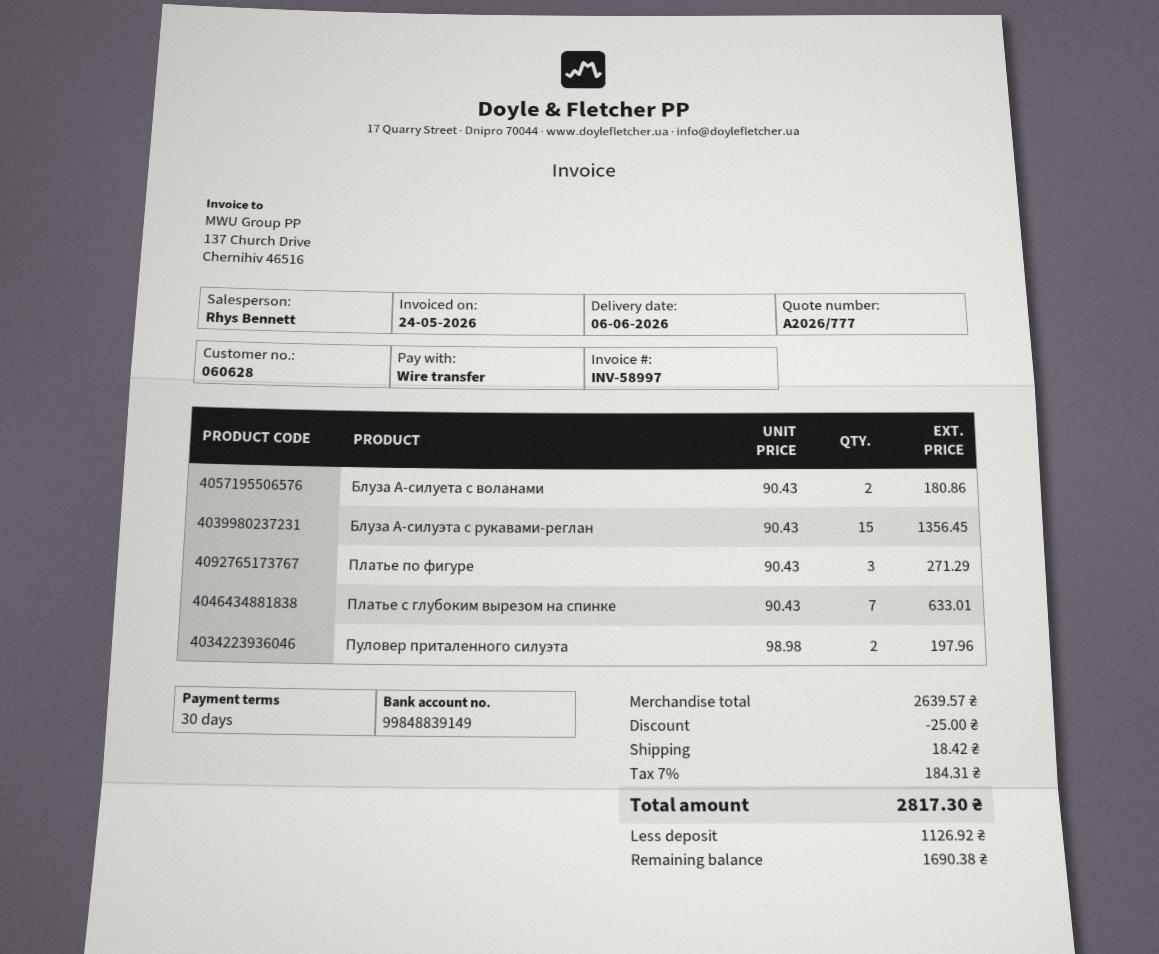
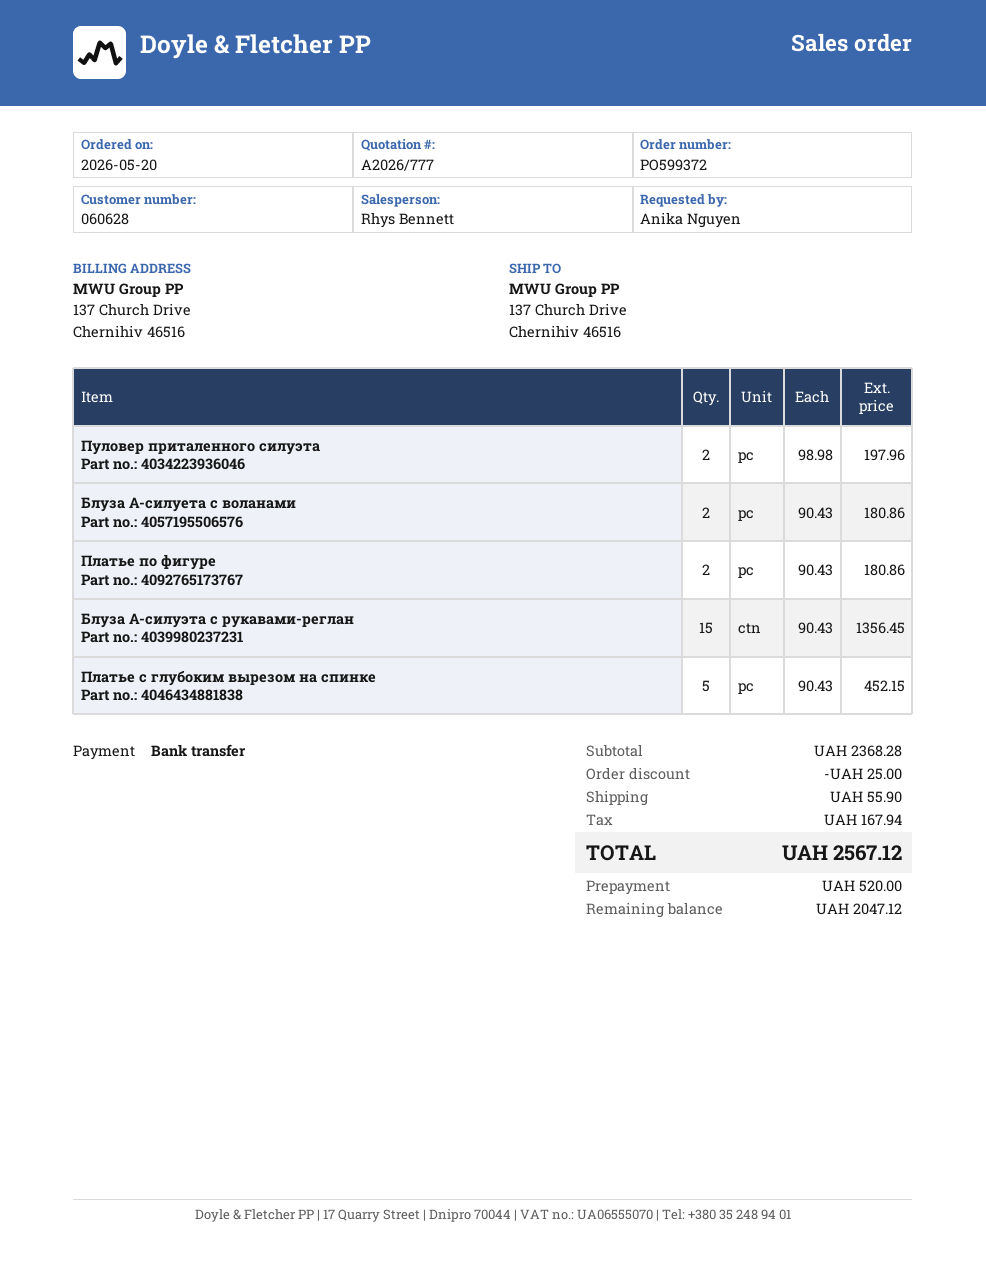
Платье по фигуре: 3 x 90.43 = 271.29 -> 2 x 90.43 = 180.86
Платье с глубоким вырезом на спинке: 7 x 90.43 = 633.01 -> 5 x 90.43 = 452.15
subtotal: 2639.57 -> 2368.28
shipping: 18.42 -> 55.90
tax: 184.31 -> 167.94
total: 2817.30 -> 2567.12
deposit: 1126.92 -> 520.00
balance: 1690.38 -> 2047.12

